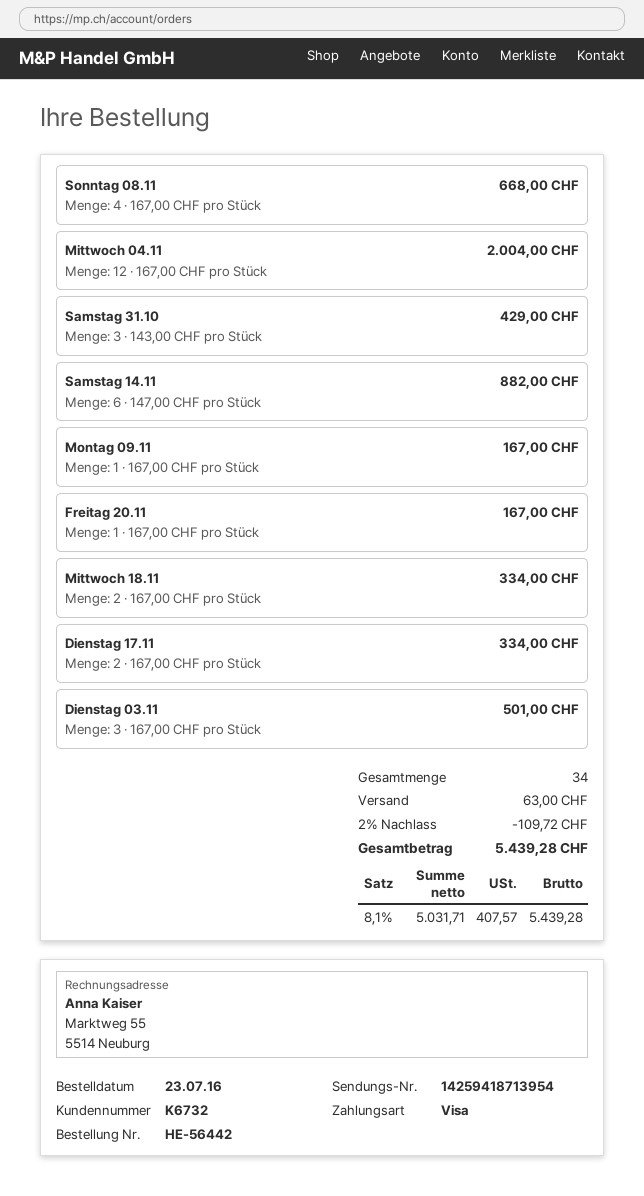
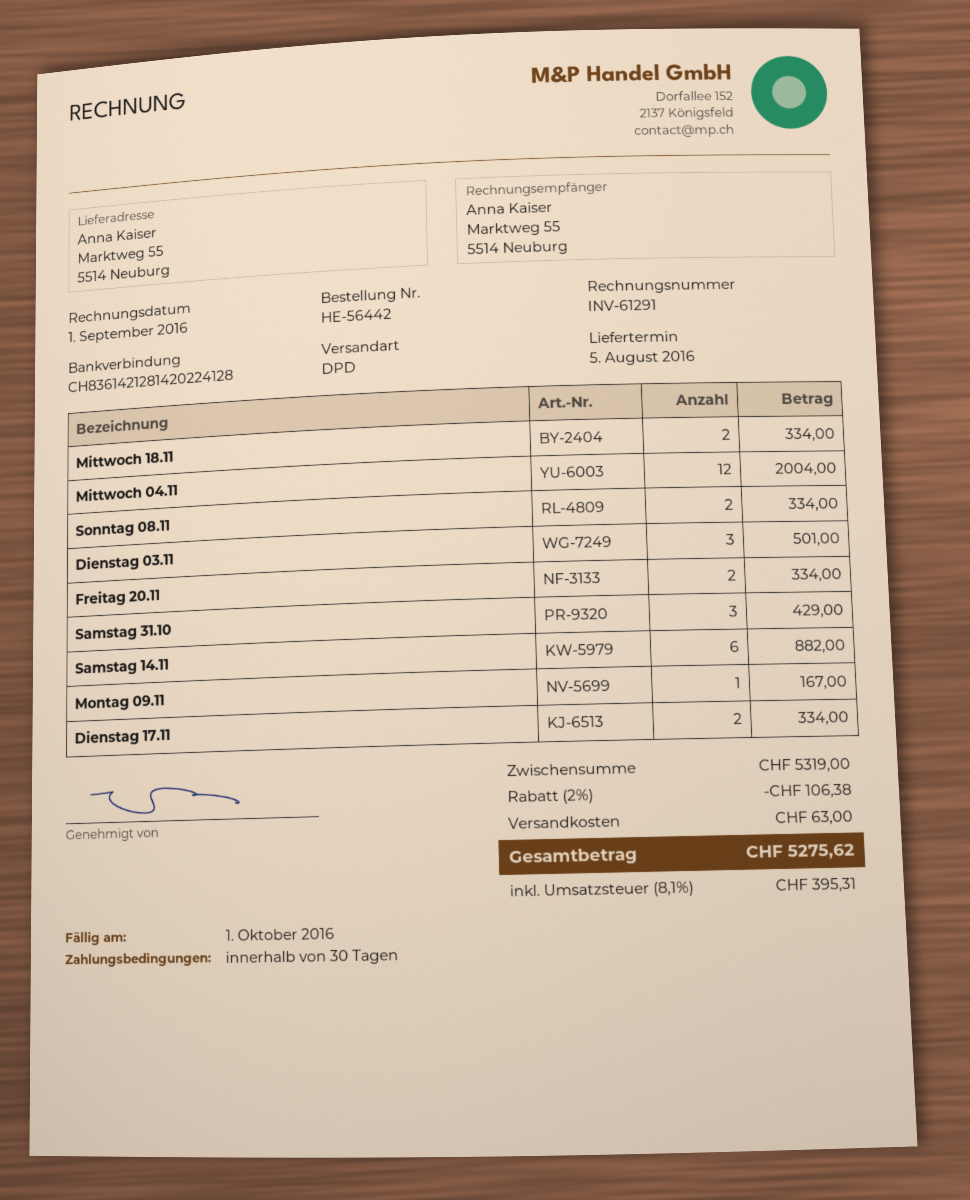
Sonntag 08.11: 4 for 668.00 -> 2 for 334.00
Freitag 20.11: 1 for 167.00 -> 2 for 334.00
discount: 2% = 109.72 -> 2% = 106.38
tax: 8.1% = 407.57 -> 8.1% = 395.31
total: 5439.28 -> 5275.62

